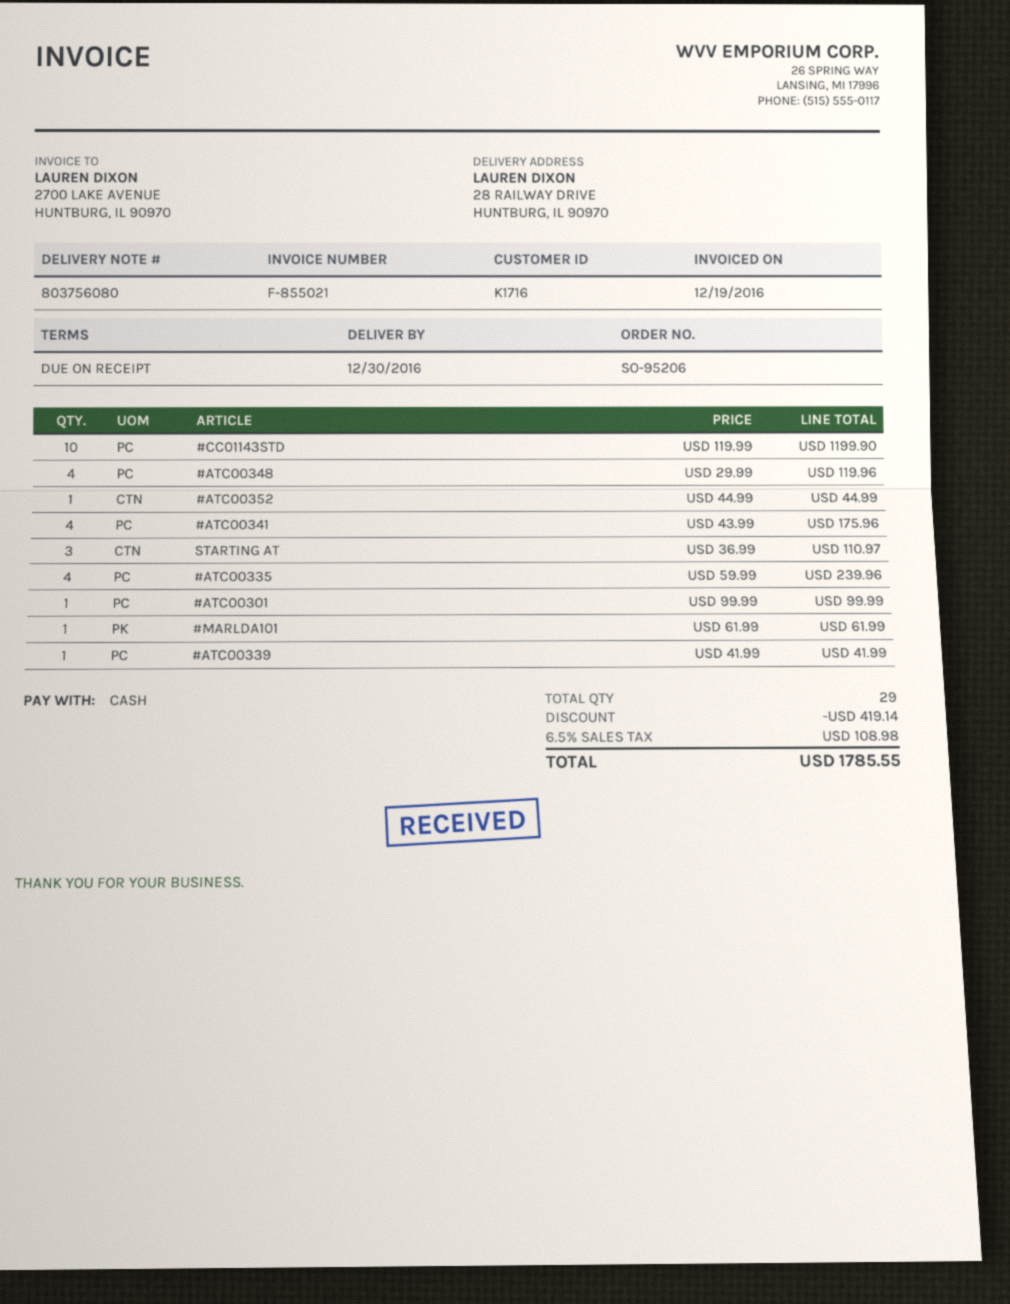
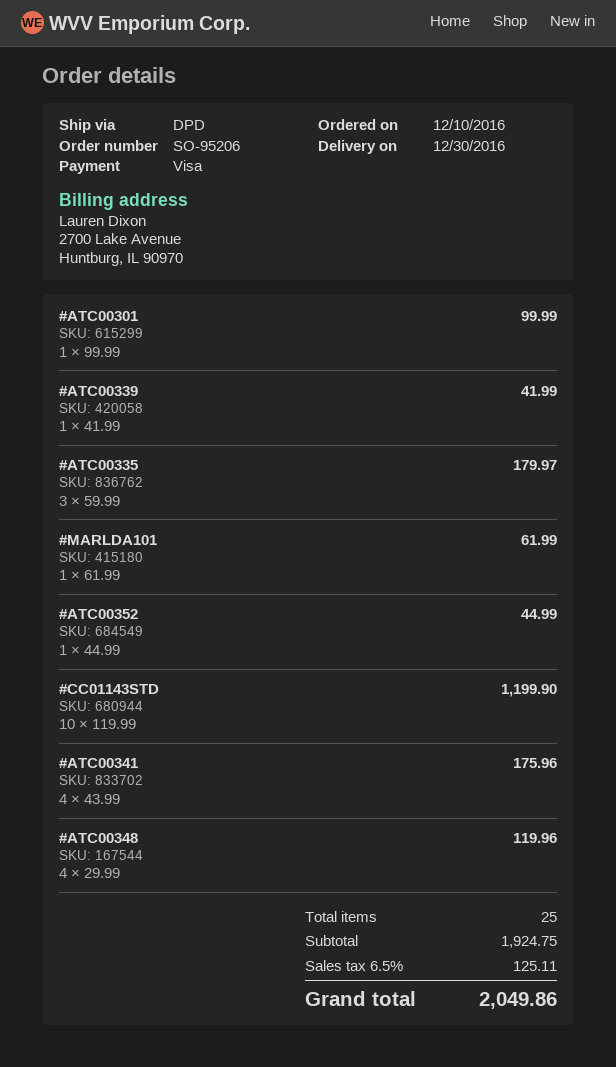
payment method: cash -> Visa
STARTING AT: 3 x 36.99 = 110.97 -> none
#ATC00335: 4 x 59.99 = 239.96 -> 3 x 59.99 = 179.97
total quantity: 29 -> 25
discount: 419.14 -> none
tax: 6.5% = 108.98 -> 6.5% = 125.11
total: 1785.55 -> 2049.86

